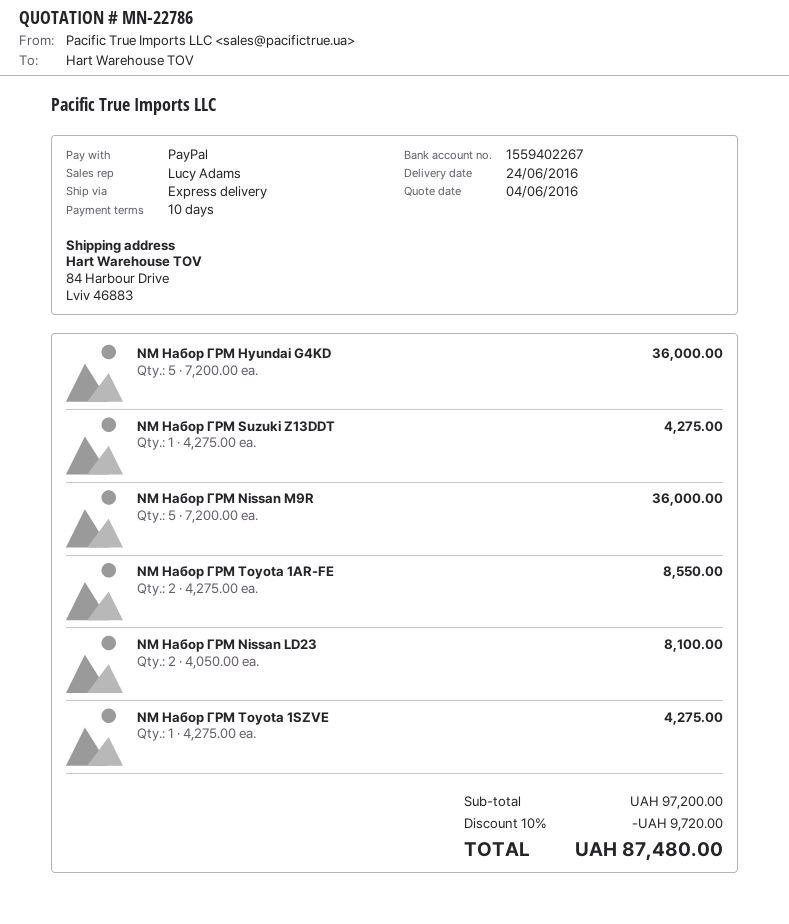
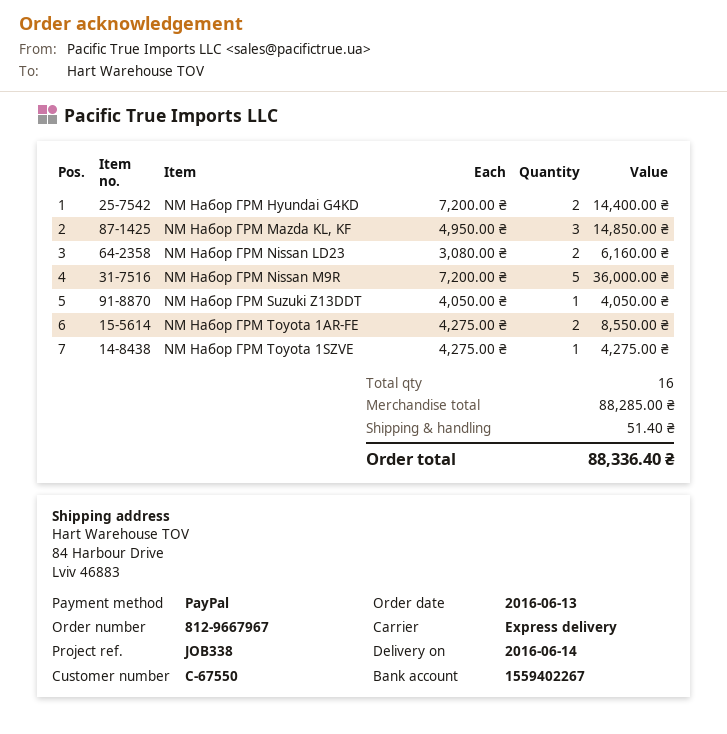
delivery date: 2016-06-24 -> 2016-06-14
NM Набор ГРМ Hyundai G4KD: 5 x 7200.00 = 36000.00 -> 2 x 7200.00 = 14400.00
NM Набор ГРМ Suzuki Z13DDT: 1 x 4275.00 = 4275.00 -> 1 x 4050.00 = 4050.00
NM Набор ГРМ Nissan LD23: 2 x 4050.00 = 8100.00 -> 2 x 3080.00 = 6160.00
NM Набор ГРМ Mazda KL, KF: none -> 3 x 4950.00 = 14850.00
subtotal: 97200.00 -> 88285.00
discount: 10% = 9720.00 -> none
shipping: none -> 51.40
total: 87480.00 -> 88336.40

